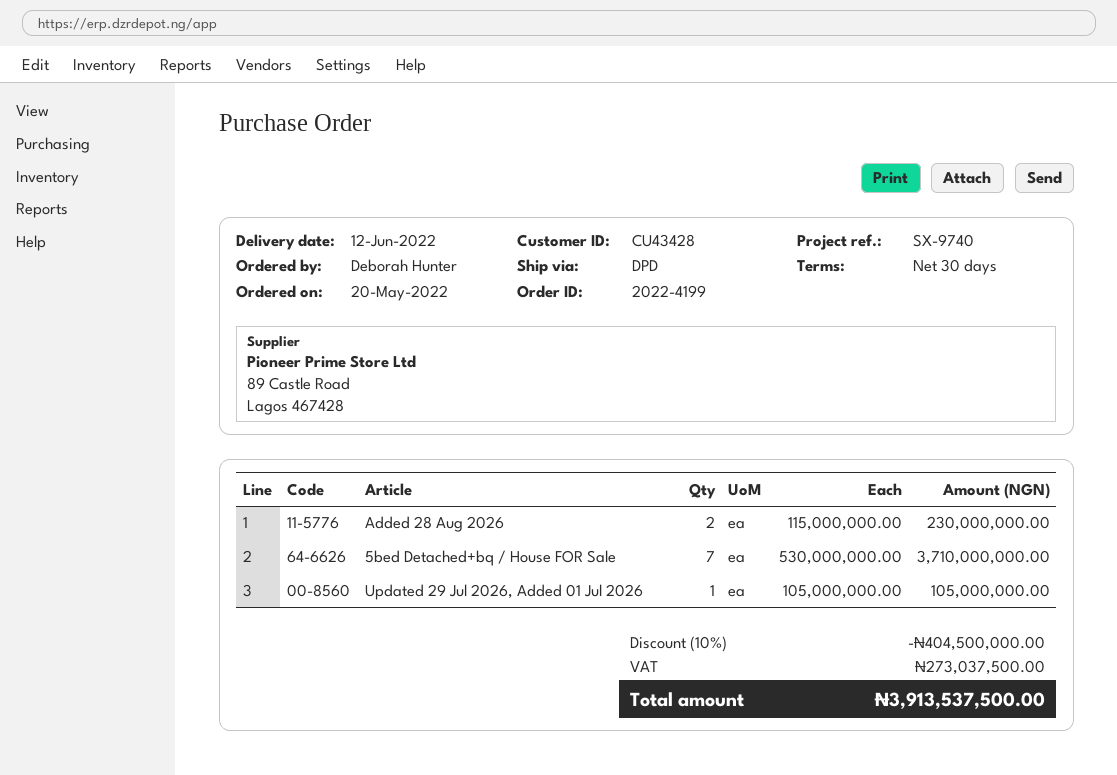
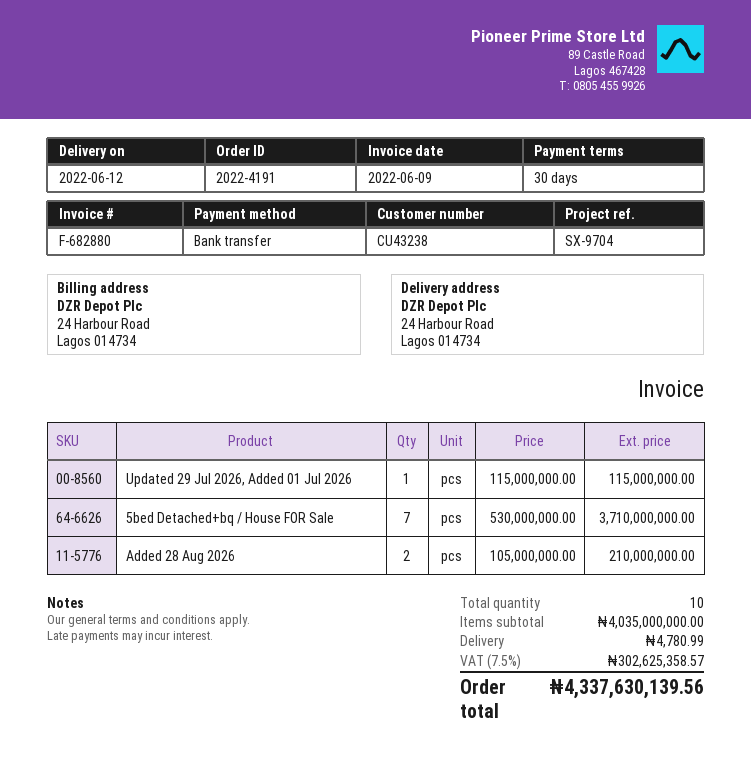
order number: 2022-4199 -> 2022-4191
customer number: CU43428 -> CU43238
reference: SX-9740 -> SX-9704
Added 28 Aug 2026: 2 x 115000000.00 = 230000000.00 -> 2 x 105000000.00 = 210000000.00
Updated 29 Jul 2026, Added 01 Jul 2026: 1 x 105000000.00 = 105000000.00 -> 1 x 115000000.00 = 115000000.00
discount: 10% = 404500000.00 -> none
shipping: none -> 4780.99
tax: 273037500.00 -> 302625358.57
total: 3913537500.00 -> 4337630139.56

